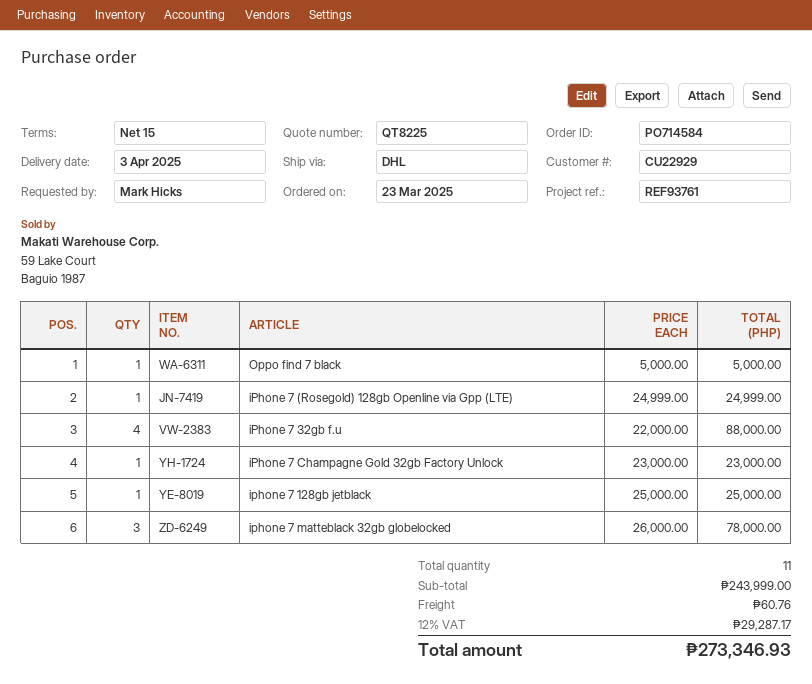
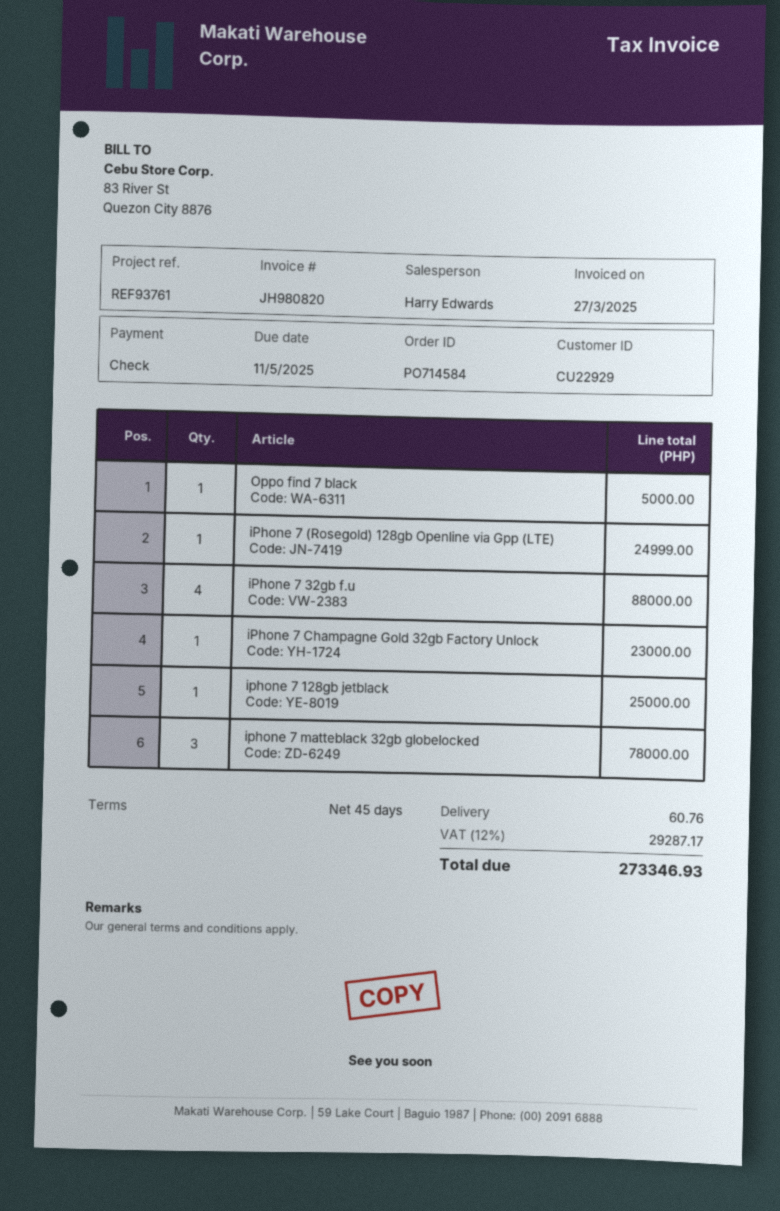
payment terms: 15 days -> 45 days

